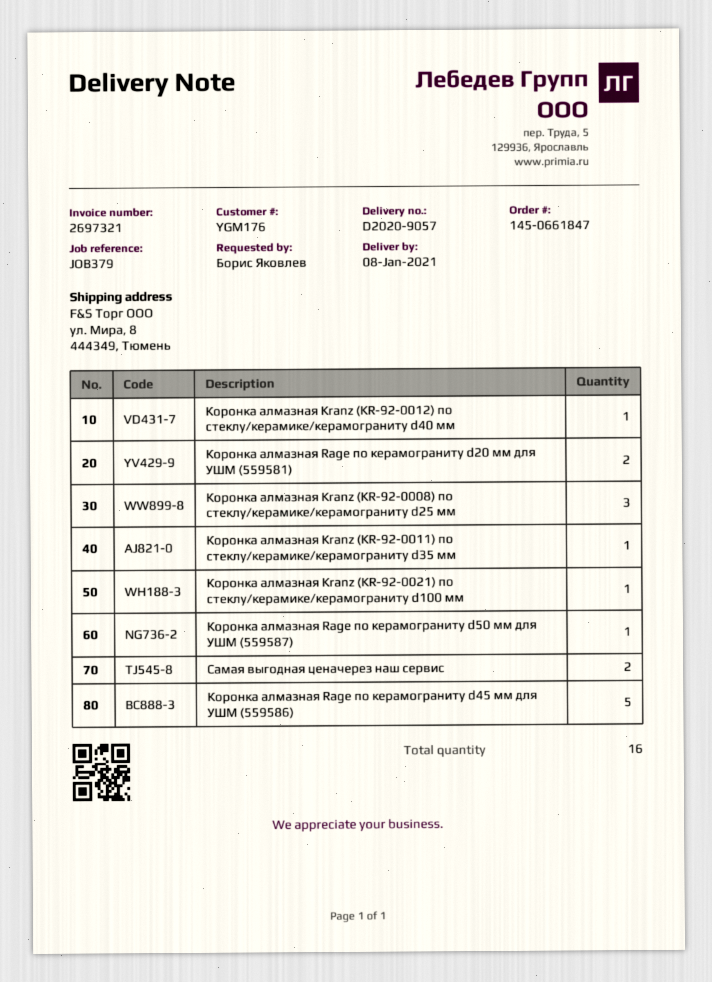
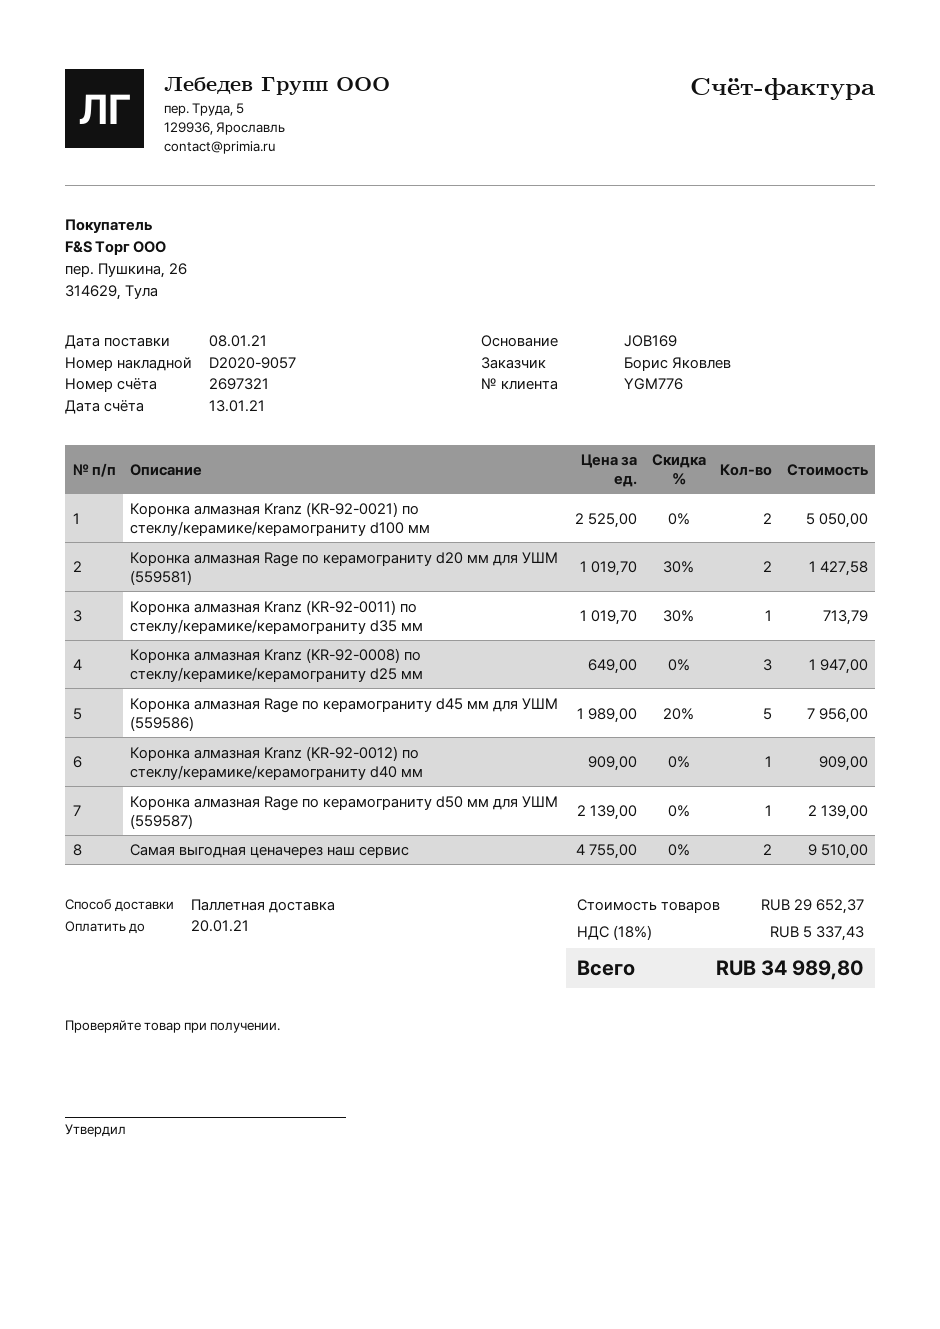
customer number: YGM176 -> YGM776
reference: JOB379 -> JOB169
Коронка алмазная Kranz (KR-92-0021) по стеклу/керамике/керамограниту d100 мм: 1 -> 2

